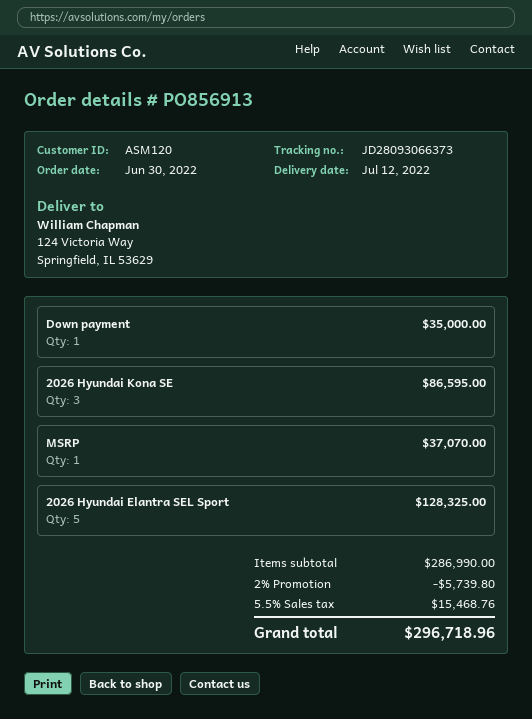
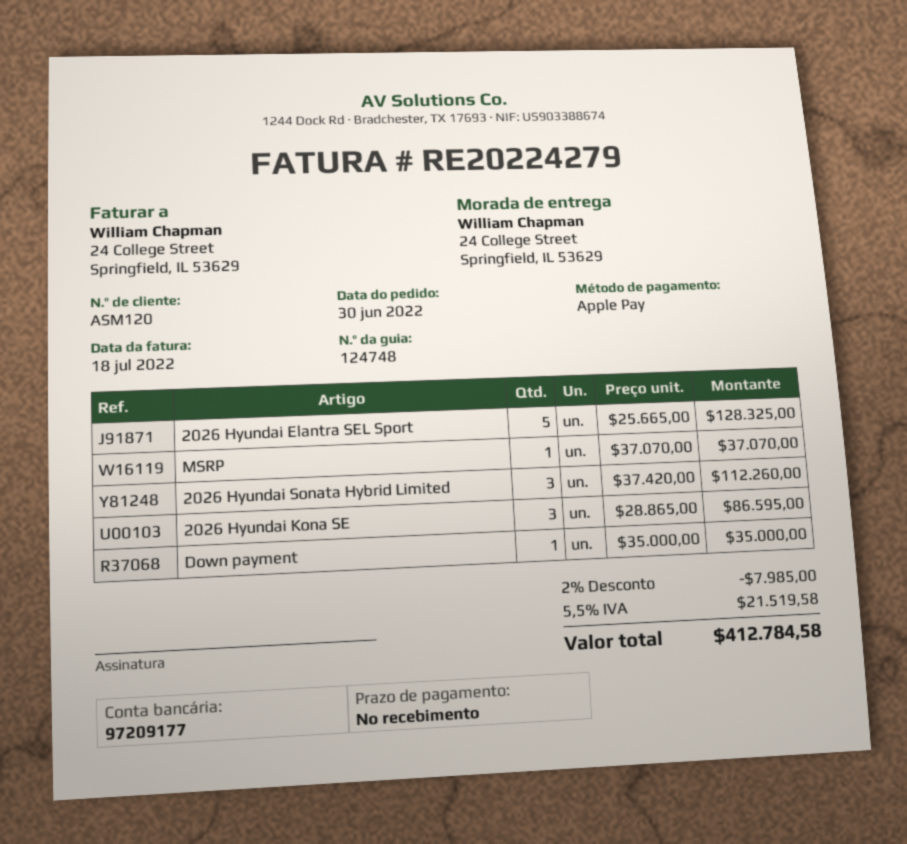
ship to: 124 Victoria Way, Springfield, IL 53629 -> 24 College Street, Springfield, IL 53629
2026 Hyundai Sonata Hybrid Limited: none -> 3 for 112260.00
discount: 2% = 5739.80 -> 2% = 7985.00
tax: 5.5% = 15468.76 -> 5.5% = 21519.58
total: 296718.96 -> 412784.58

